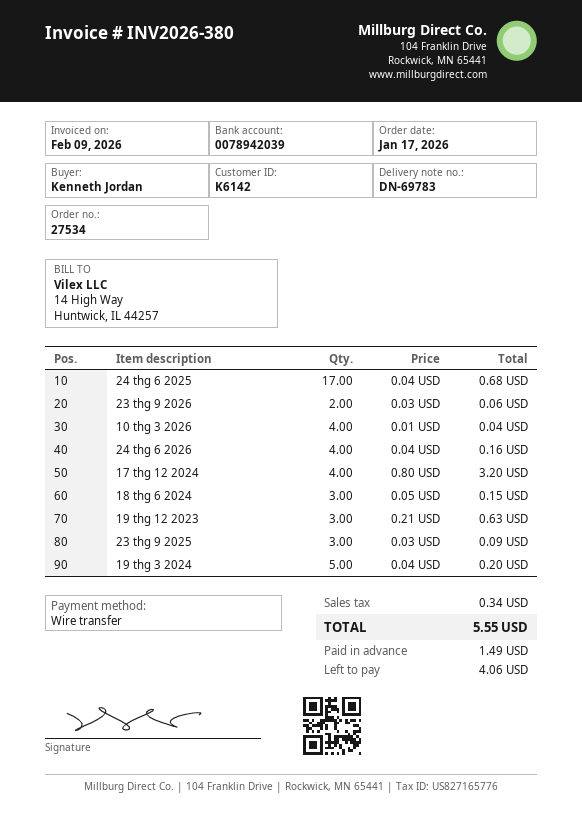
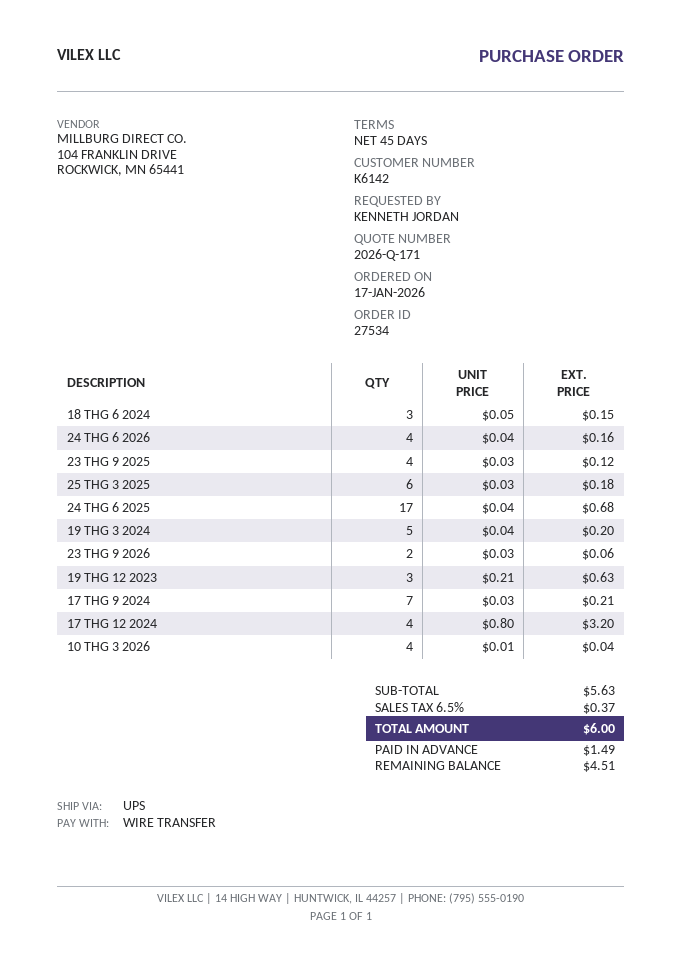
23 thg 9 2025: 3 x 0.03 = 0.09 -> 4 x 0.03 = 0.12
25 THG 3 2025: none -> 6 x 0.03 = 0.18
17 THG 9 2024: none -> 7 x 0.03 = 0.21
tax: 0.34 -> 0.37
total: 5.55 -> 6.00
balance: 4.06 -> 4.51

